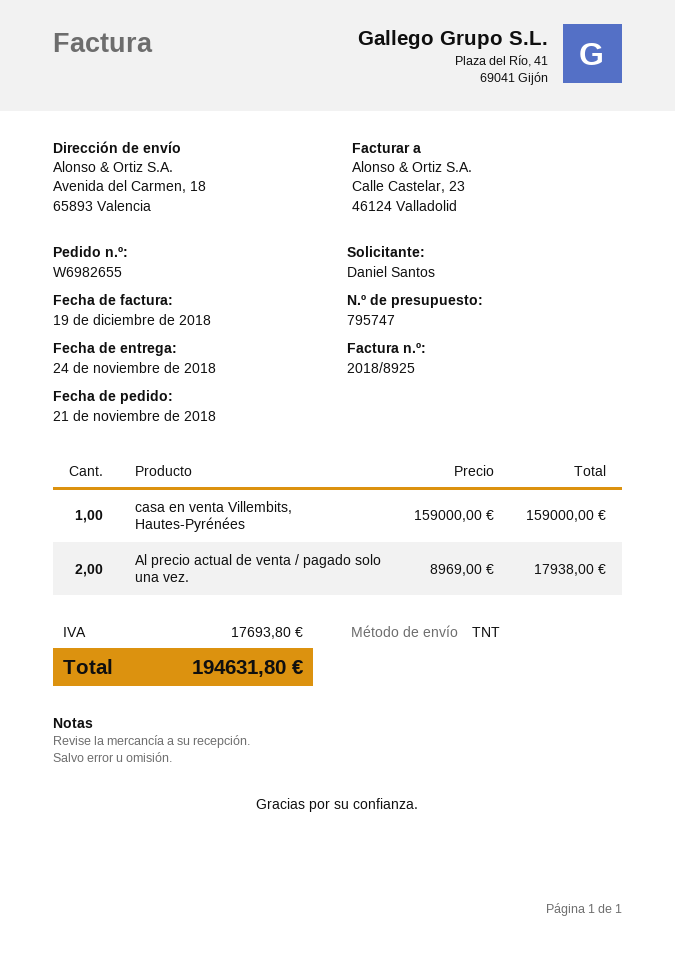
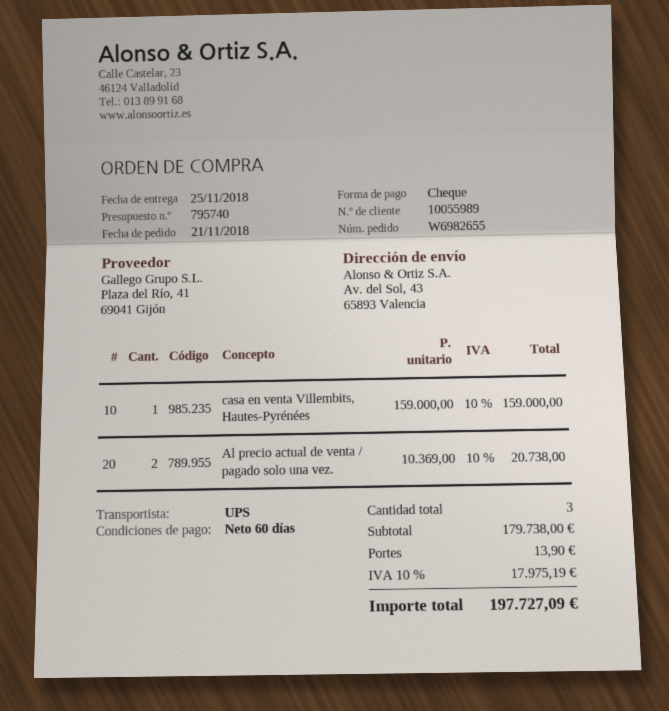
quote number: 795747 -> 795740
delivery date: 2018-11-24 -> 2018-11-25
shipping method: TNT -> UPS
ship to: Avenida del Carmen, 18, 65893 Valencia -> Av. del Sol, 43, 65893 Valencia
Al precio actual de venta / pagado solo una vez.: 2 x 8969.00 = 17938.00 -> 2 x 10369.00 = 20738.00
shipping: none -> 13.90
tax: 17693.80 -> 17975.19
total: 194631.80 -> 197727.09

